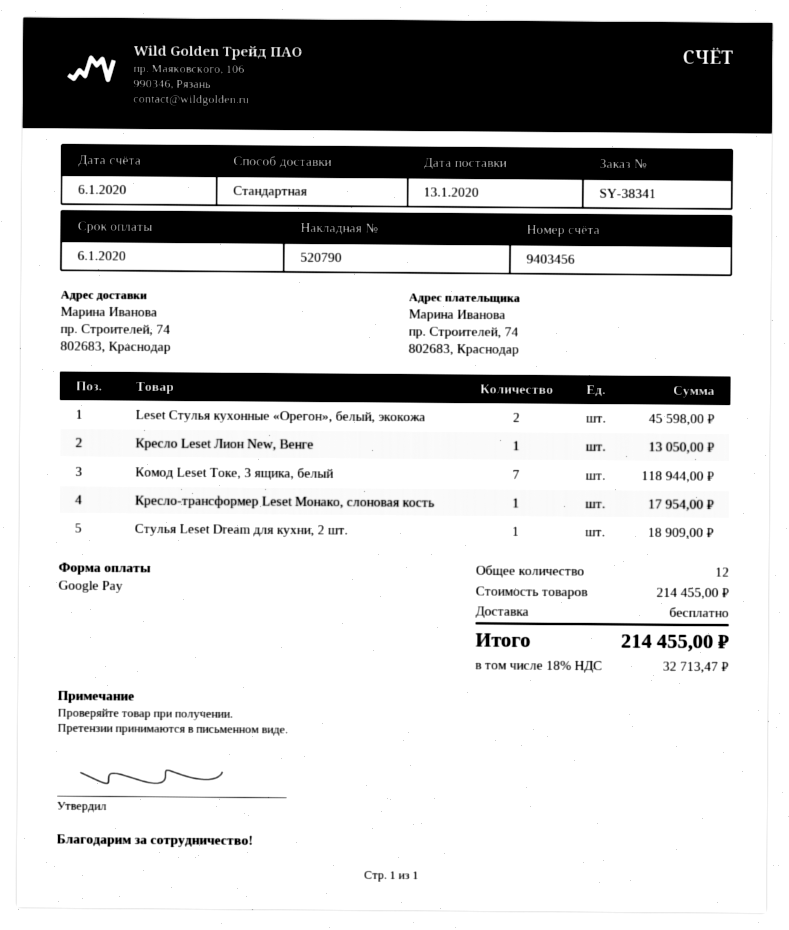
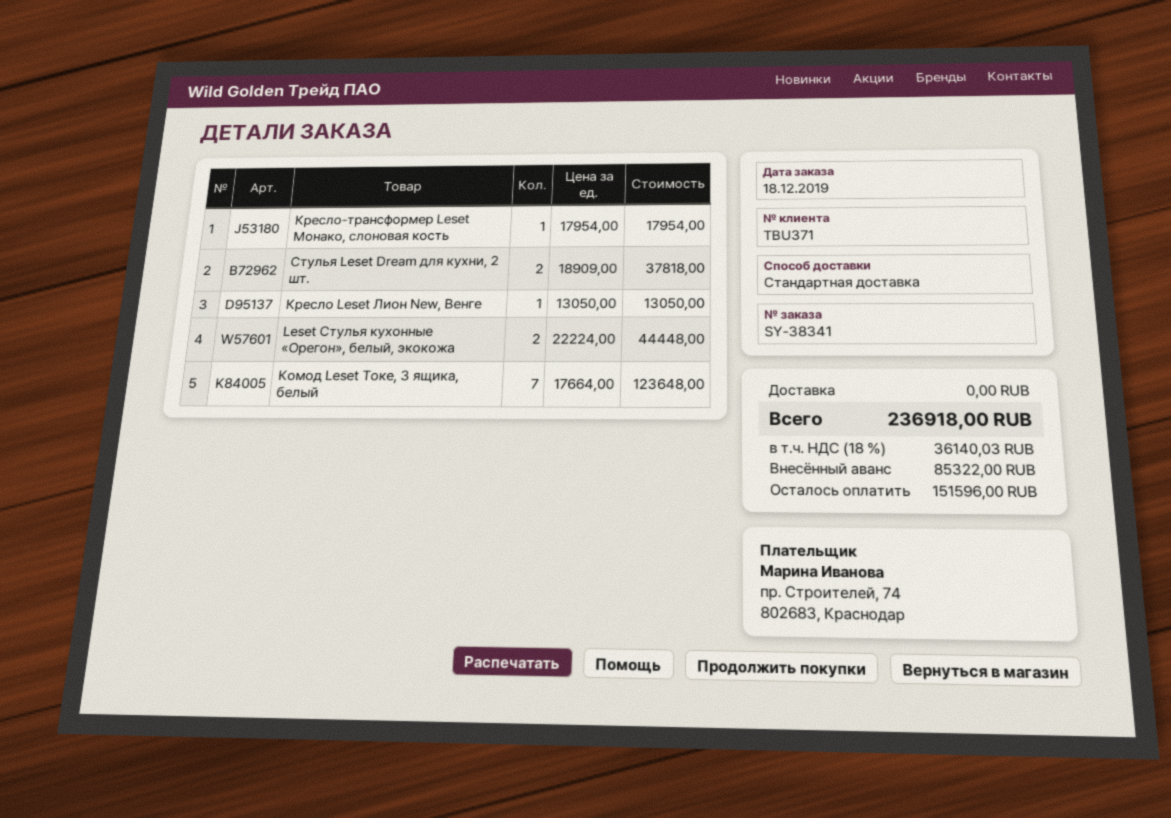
Leset Стулья кухонные «Орегон», белый, экокожа: 2 for 45598.00 -> 2 for 44448.00
Комод Leset Токе, 3 ящика, белый: 7 for 118944.00 -> 7 for 123648.00
Стулья Leset Dream для кухни, 2 шт.: 1 for 18909.00 -> 2 for 37818.00
tax: 18% = 32713.47 -> 18% = 36140.03
total: 214455.00 -> 236918.00

